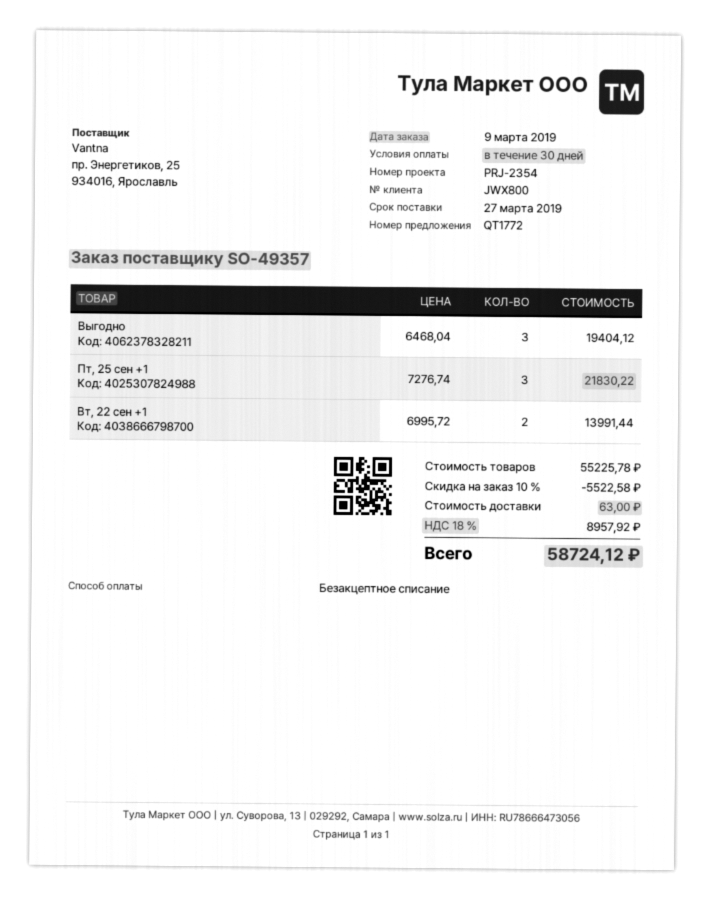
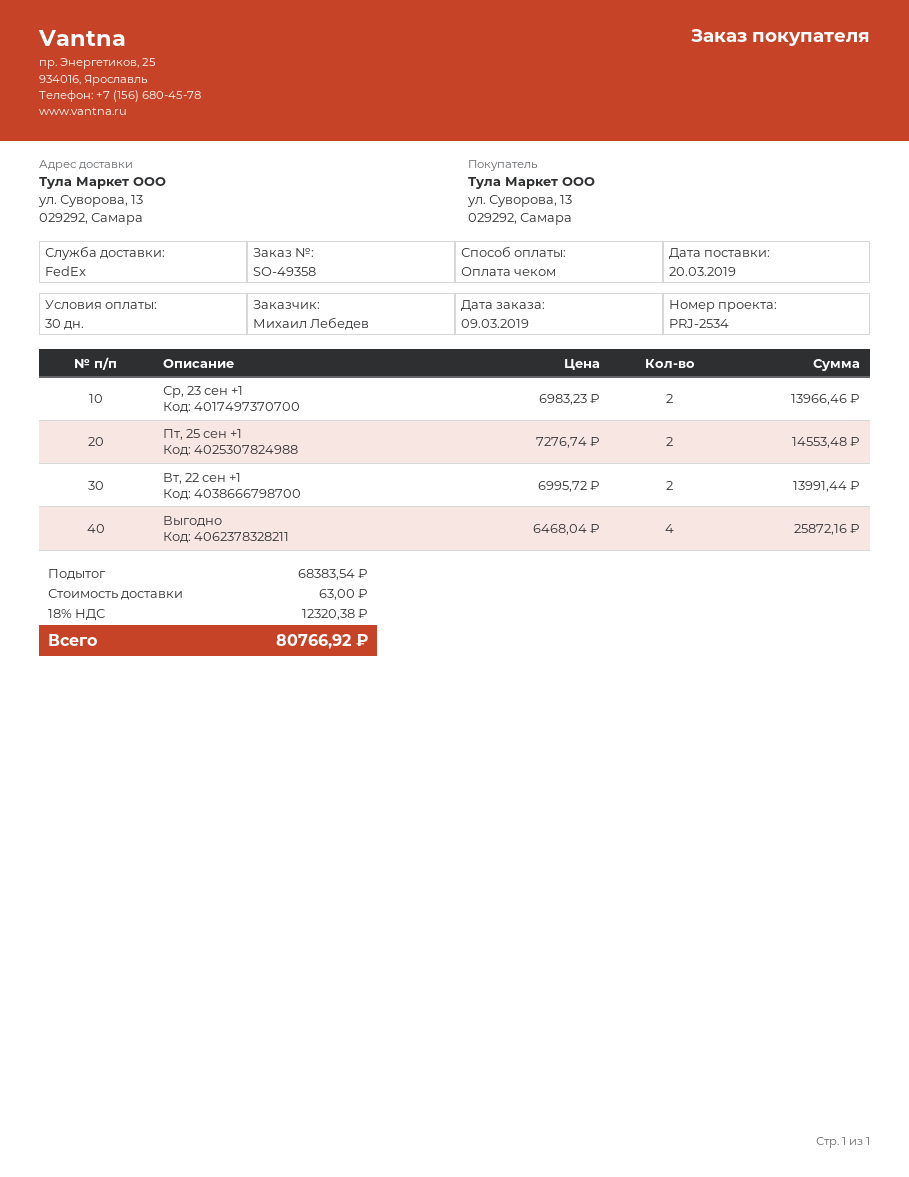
order number: SO-49357 -> SO-49358
delivery date: 2019-03-27 -> 2019-03-20
reference: PRJ-2354 -> PRJ-2534
payment method: direct debit -> cheque
Выгодно: 3 x 6468.04 = 19404.12 -> 4 x 6468.04 = 25872.16
Пт, 25 сен +1: 3 x 7276.74 = 21830.22 -> 2 x 7276.74 = 14553.48
Ср, 23 сен +1: none -> 2 x 6983.23 = 13966.46
subtotal: 55225.78 -> 68383.54
discount: 10% = 5522.58 -> none
tax: 18% = 8957.92 -> 18% = 12320.38
total: 58724.12 -> 80766.92

